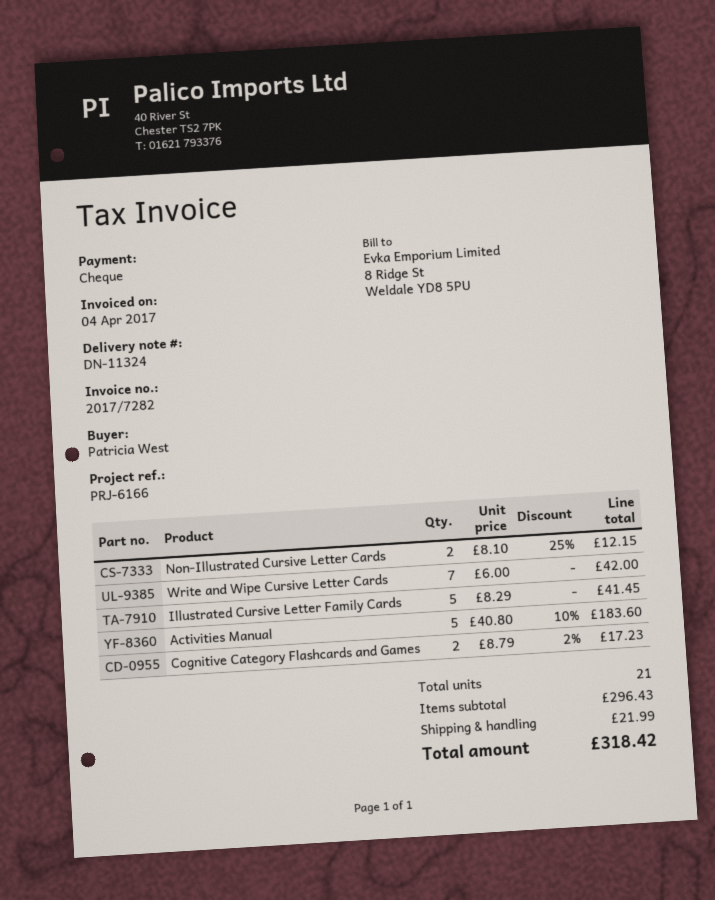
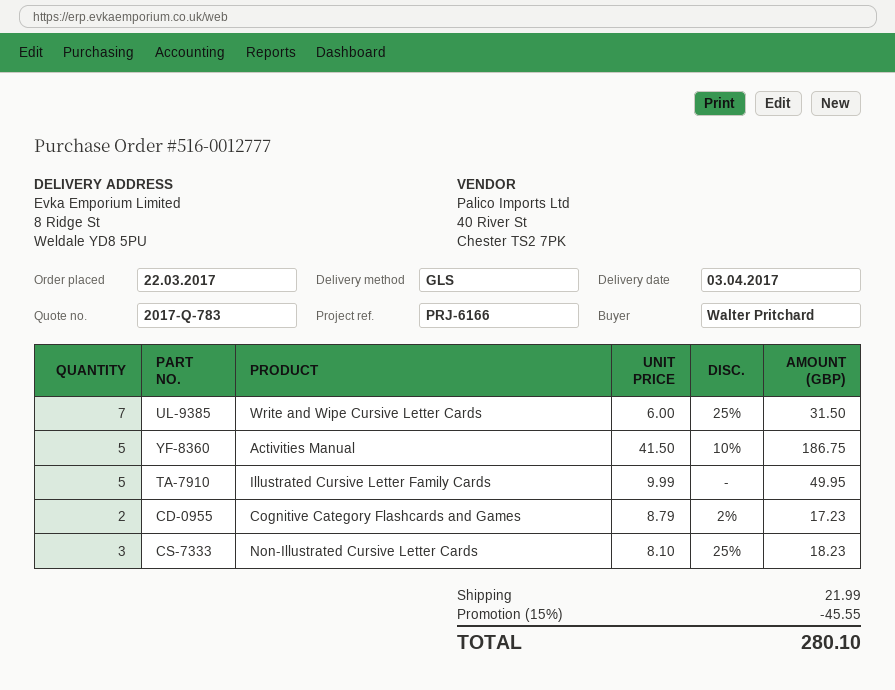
ordered by: Patricia West -> Walter Pritchard
Non-Illustrated Cursive Letter Cards: 2 x 8.10 - 25% = 12.15 -> 3 x 8.10 - 25% = 18.23
Write and Wipe Cursive Letter Cards: 7 x 6.00 = 42.00 -> 7 x 6.00 - 25% = 31.50
Illustrated Cursive Letter Family Cards: 5 x 8.29 = 41.45 -> 5 x 9.99 = 49.95
Activities Manual: 5 x 40.80 - 10% = 183.60 -> 5 x 41.50 - 10% = 186.75
discount: none -> 15% = 45.55
total: 318.42 -> 280.10

